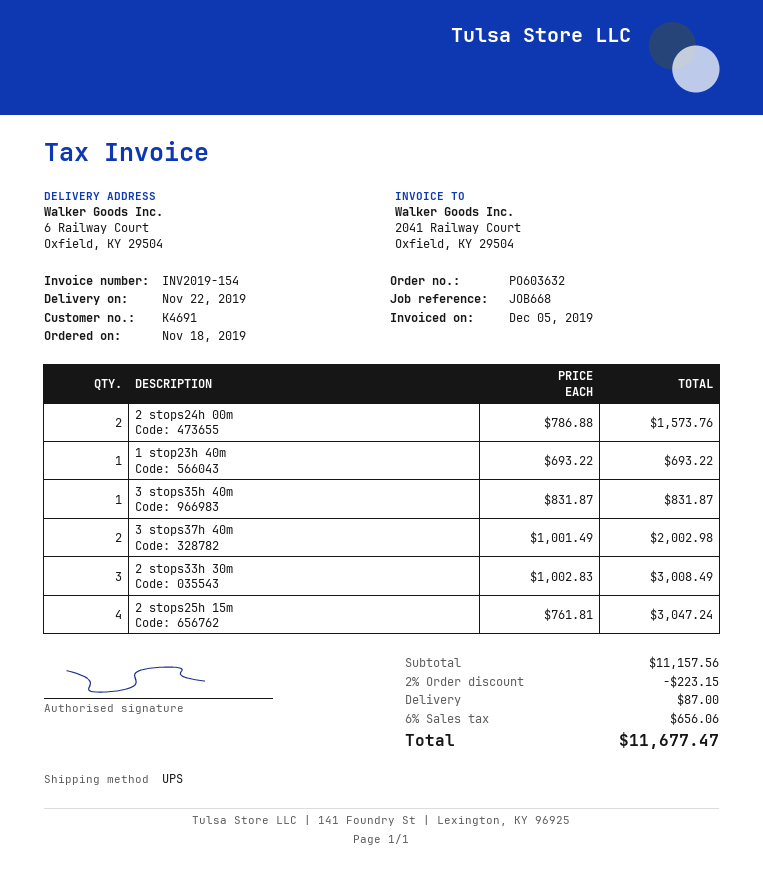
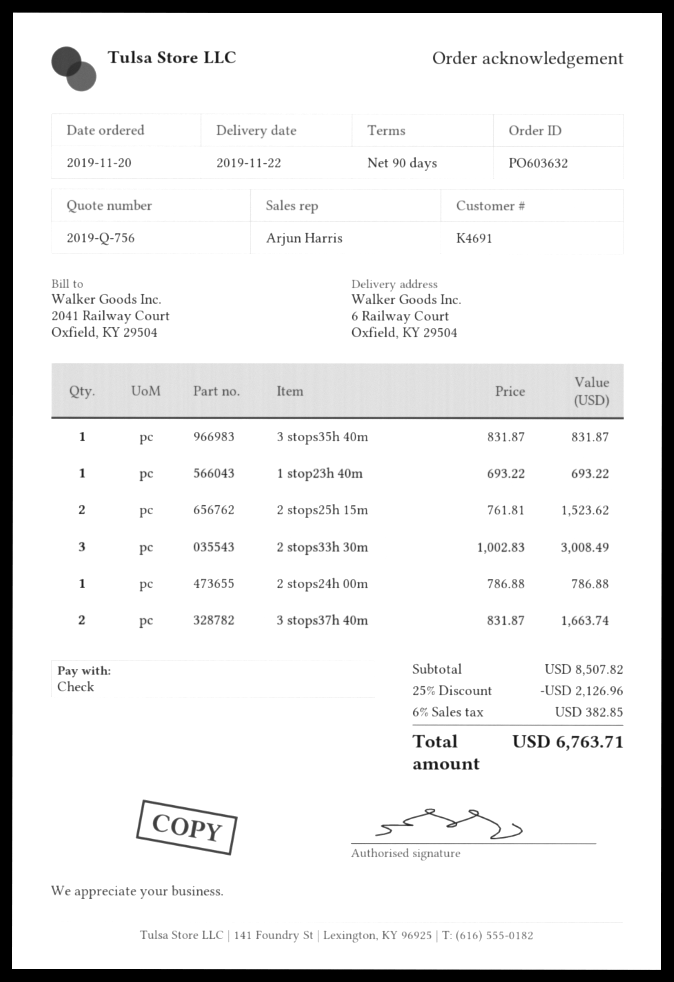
order date: 2019-11-18 -> 2019-11-20
2 stops24h 00m: 2 x 786.88 = 1573.76 -> 1 x 786.88 = 786.88
3 stops37h 40m: 2 x 1001.49 = 2002.98 -> 2 x 831.87 = 1663.74
2 stops25h 15m: 4 x 761.81 = 3047.24 -> 2 x 761.81 = 1523.62
subtotal: 11157.56 -> 8507.82
discount: 2% = 223.15 -> 25% = 2126.96
shipping: 87.00 -> none
tax: 6% = 656.06 -> 6% = 382.85
total: 11677.47 -> 6763.71

